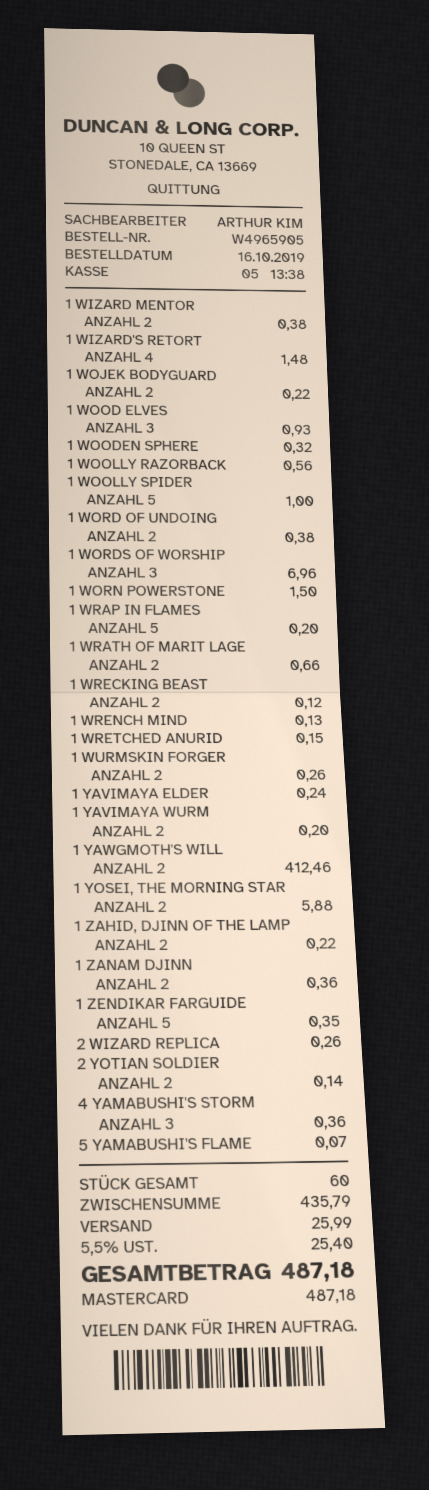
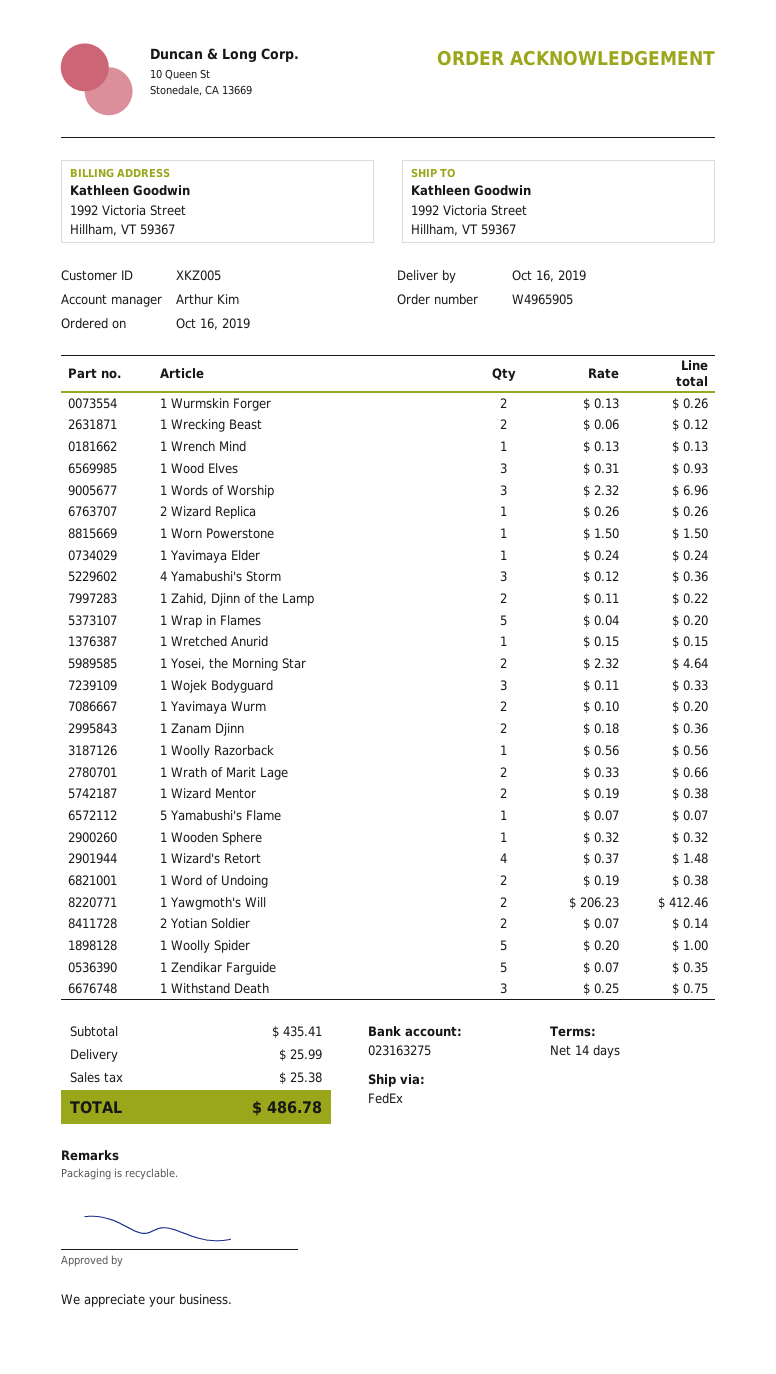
1 WOJEK BODYGUARD: 2 for 0.22 -> 3 for 0.33
1 YOSEI, THE MORNING STAR: 2 for 5.88 -> 2 for 4.64
1 Withstand Death: none -> 3 for 0.75
subtotal: 435.79 -> 435.41
tax: 25.40 -> 25.38
total: 487.18 -> 486.78

